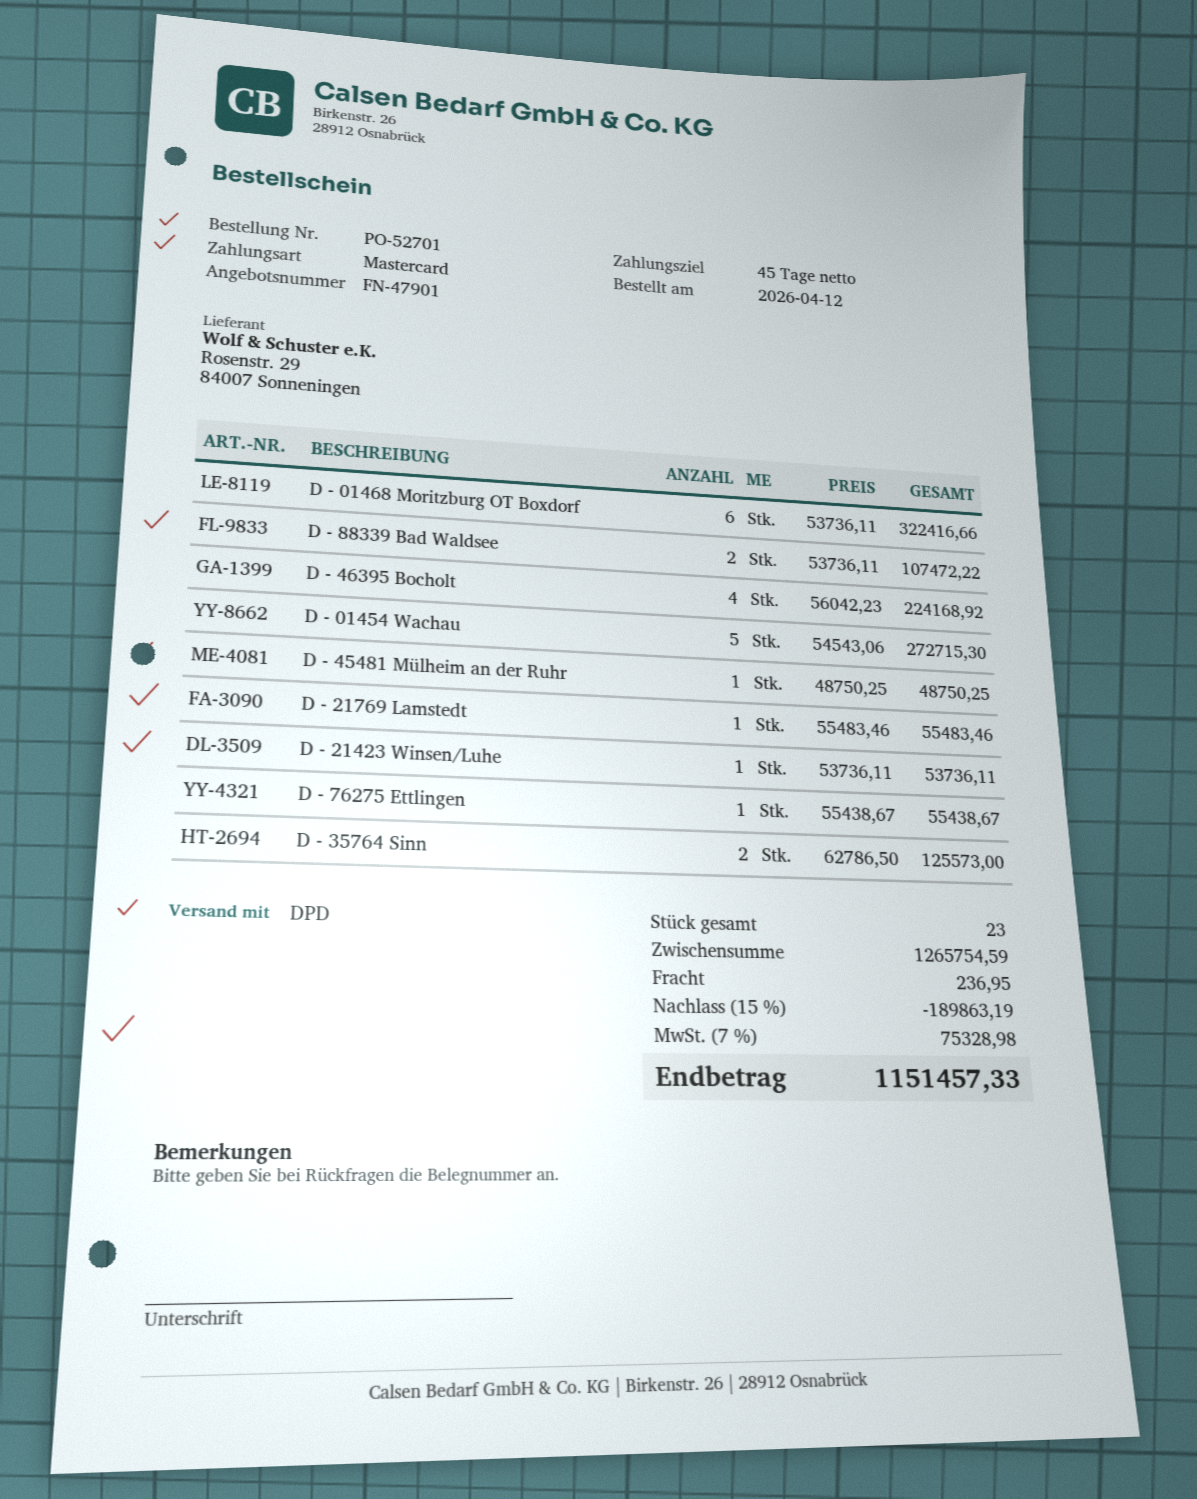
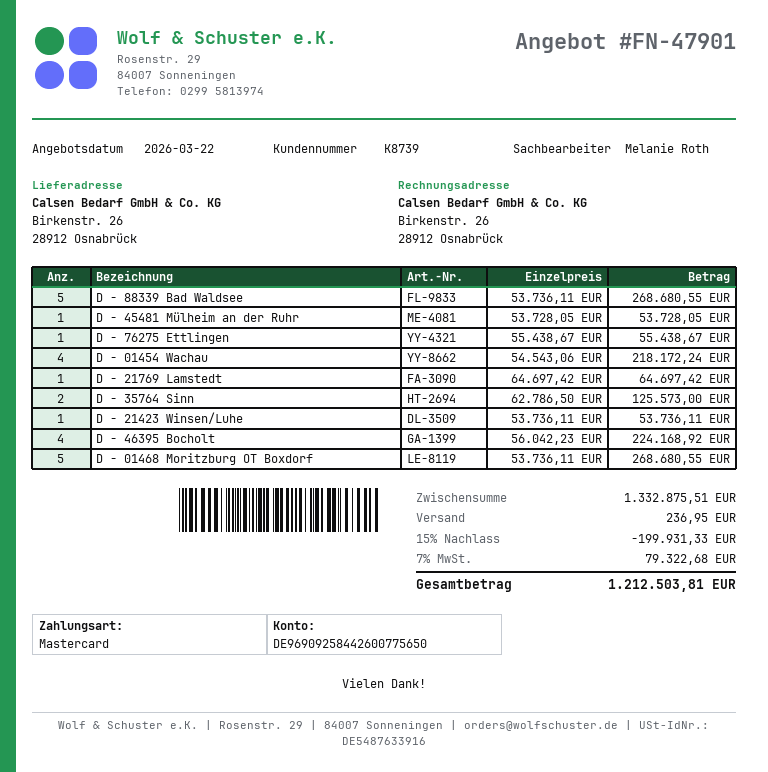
D - 01468 Moritzburg OT Boxdorf: 6 x 53736.11 = 322416.66 -> 5 x 53736.11 = 268680.55
D - 88339 Bad Waldsee: 2 x 53736.11 = 107472.22 -> 5 x 53736.11 = 268680.55
D - 01454 Wachau: 5 x 54543.06 = 272715.30 -> 4 x 54543.06 = 218172.24
D - 45481 Mülheim an der Ruhr: 1 x 48750.25 = 48750.25 -> 1 x 53728.05 = 53728.05
D - 21769 Lamstedt: 1 x 55483.46 = 55483.46 -> 1 x 64697.42 = 64697.42
subtotal: 1265754.59 -> 1332875.51
discount: 15% = 189863.19 -> 15% = 199931.33
tax: 7% = 75328.98 -> 7% = 79322.68
total: 1151457.33 -> 1212503.81

